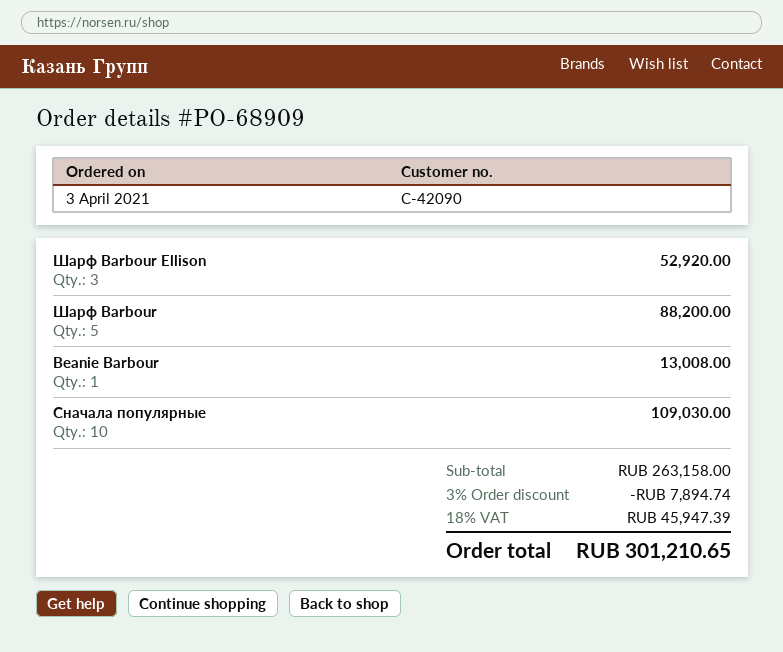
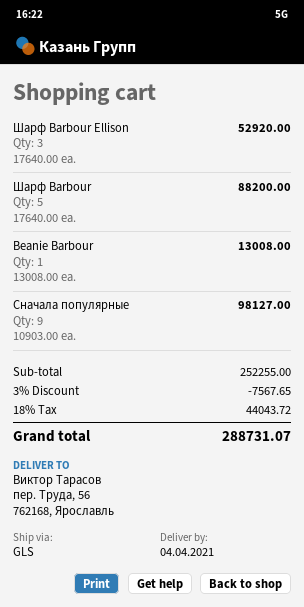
Сначала популярные: 10 for 109030.00 -> 9 for 98127.00
subtotal: 263158.00 -> 252255.00
discount: 3% = 7894.74 -> 3% = 7567.65
tax: 18% = 45947.39 -> 18% = 44043.72
total: 301210.65 -> 288731.07

